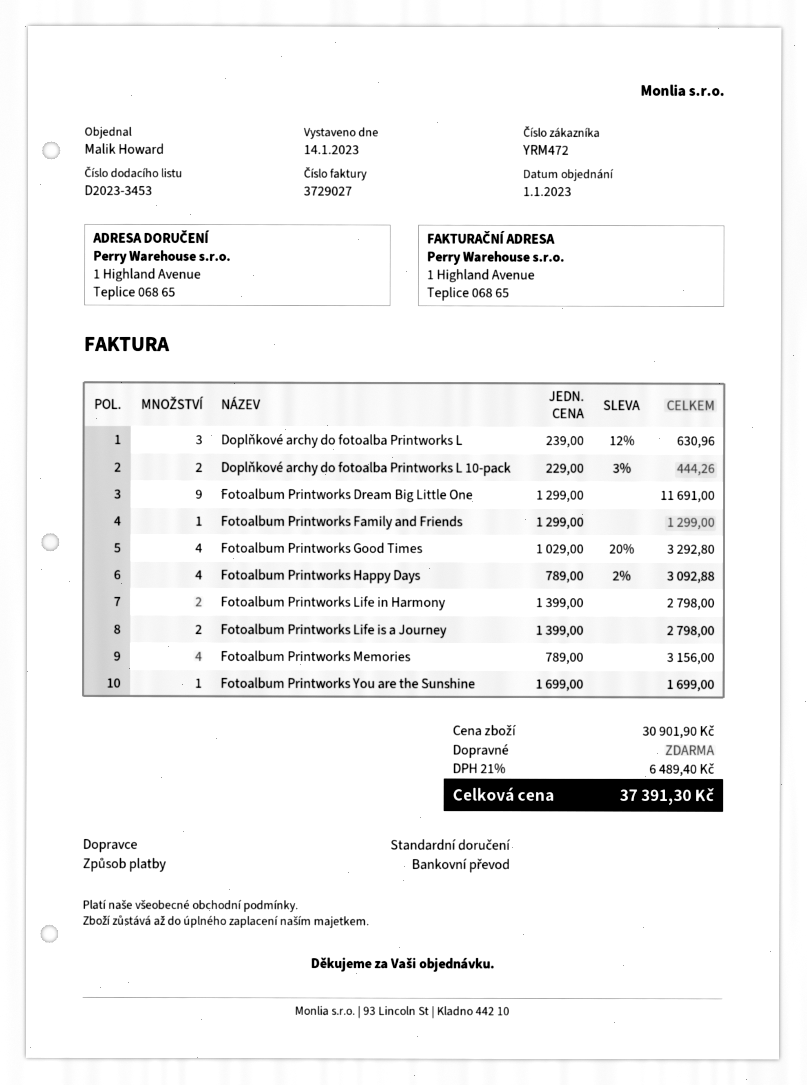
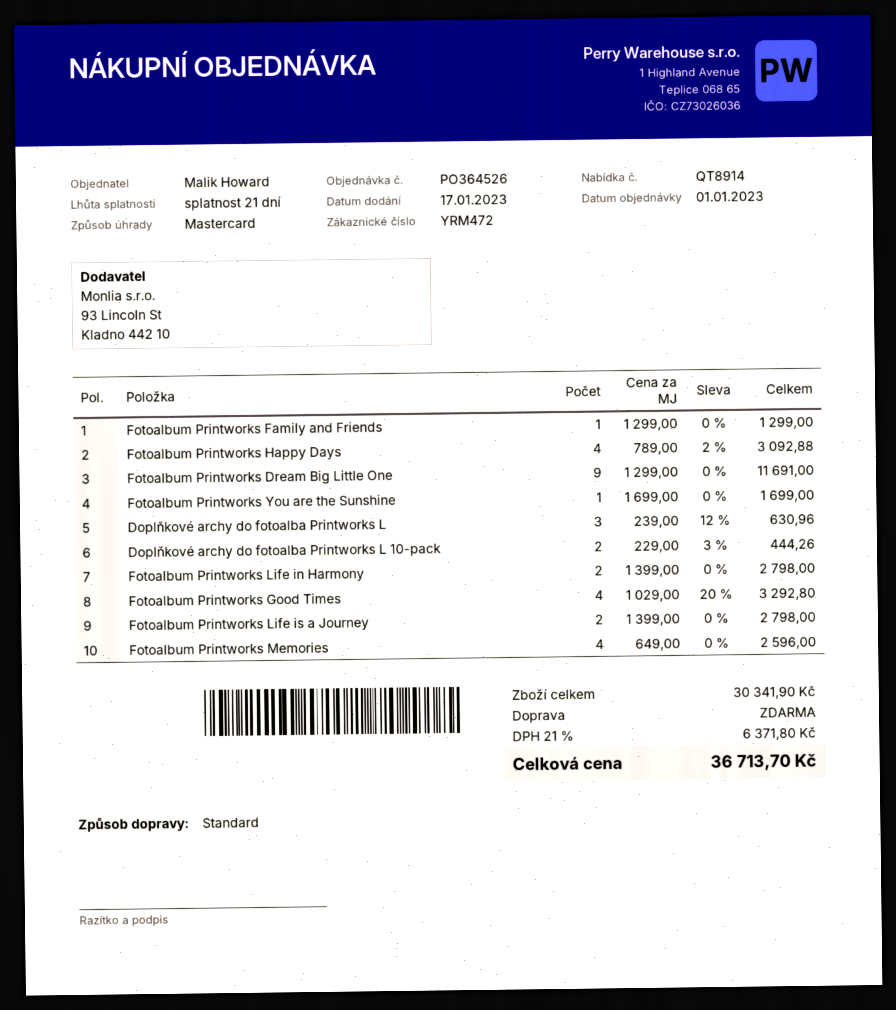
payment method: bank transfer -> Mastercard
Fotoalbum Printworks Memories: 4 x 789.00 = 3156.00 -> 4 x 649.00 = 2596.00
subtotal: 30901.90 -> 30341.90
tax: 21% = 6489.40 -> 21% = 6371.80
total: 37391.30 -> 36713.70

